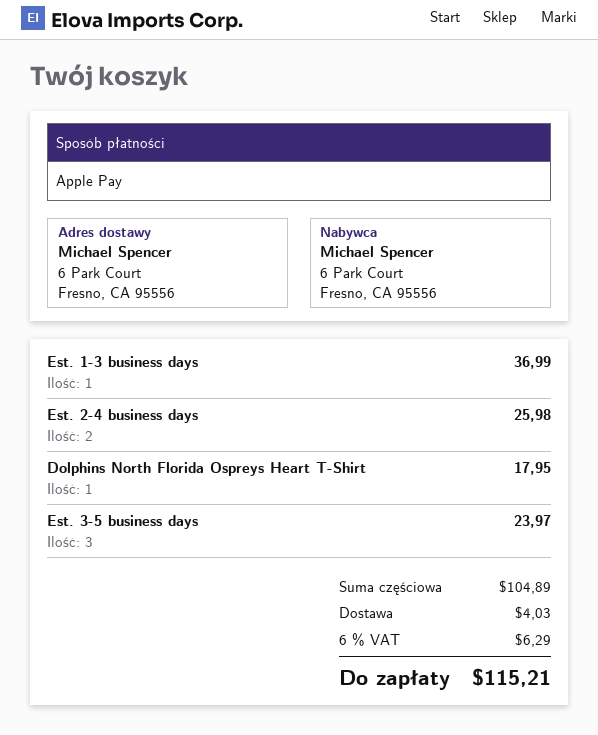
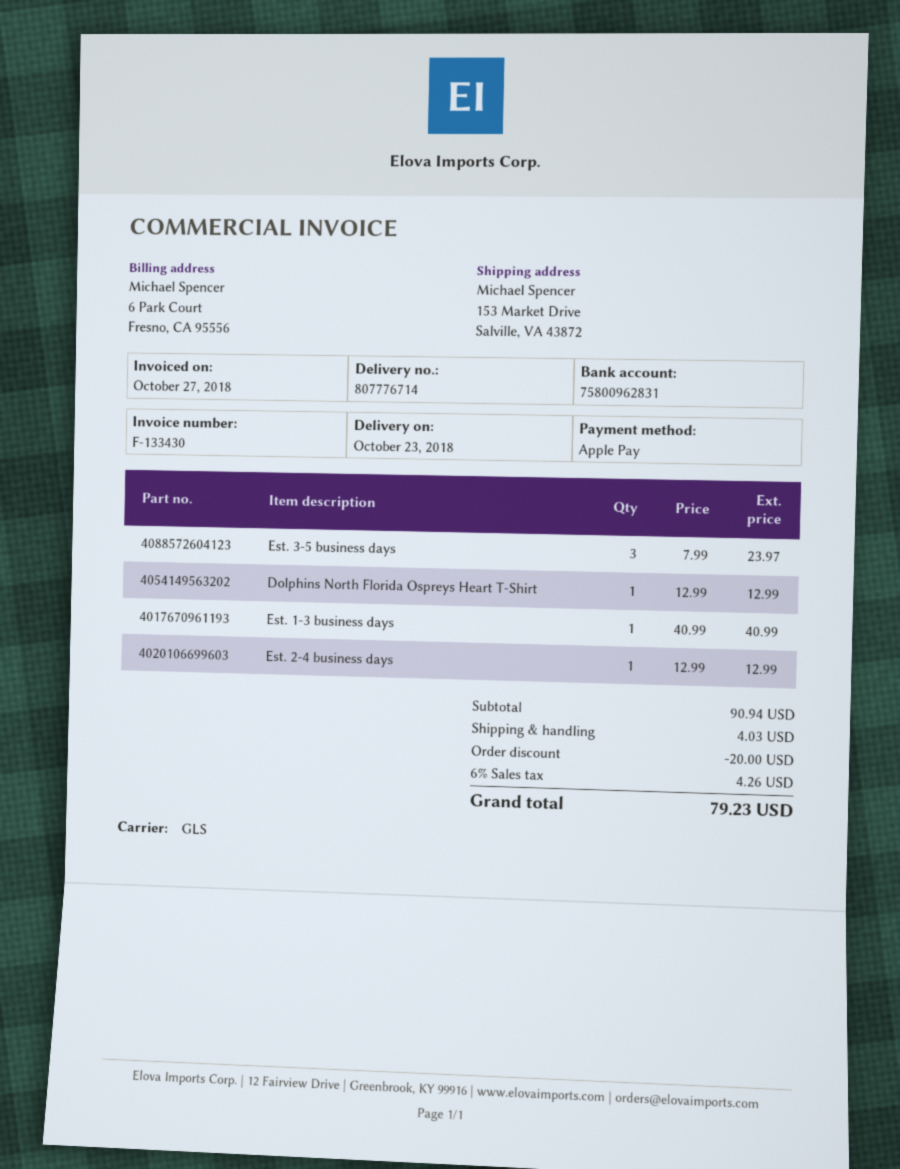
ship to: 6 Park Court, Fresno, CA 95556 -> 153 Market Drive, Salville, VA 43872
Est. 1-3 business days: 1 for 36.99 -> 1 for 40.99
Est. 2-4 business days: 2 for 25.98 -> 1 for 12.99
Dolphins North Florida Ospreys Heart T-Shirt: 1 for 17.95 -> 1 for 12.99
subtotal: 104.89 -> 90.94
discount: none -> 20.00
tax: 6% = 6.29 -> 6% = 4.26
total: 115.21 -> 79.23

